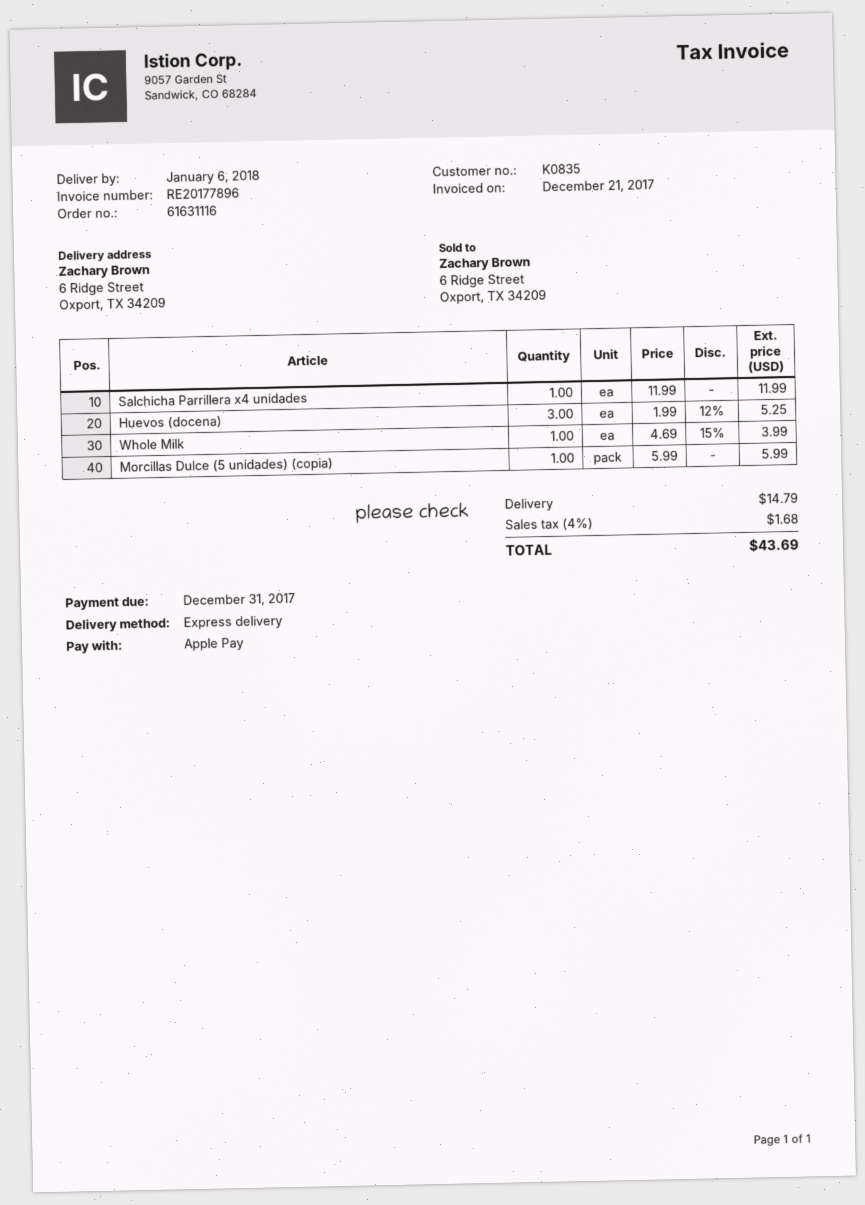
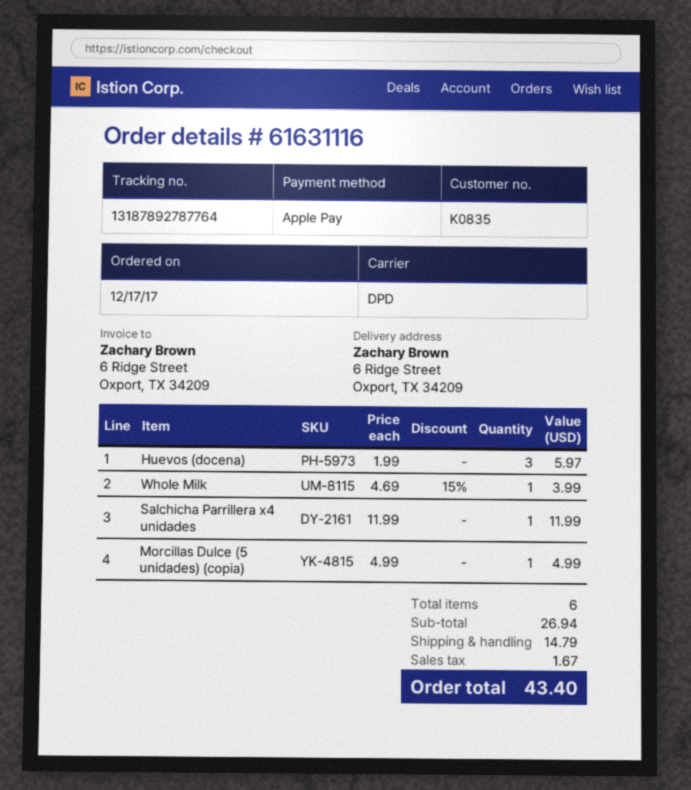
shipping method: express -> DPD
Huevos (docena): 3 x 1.99 - 12% = 5.25 -> 3 x 1.99 = 5.97
Morcillas Dulce (5 unidades) (copia): 1 x 5.99 = 5.99 -> 1 x 4.99 = 4.99
tax: 1.68 -> 1.67
total: 43.69 -> 43.40

